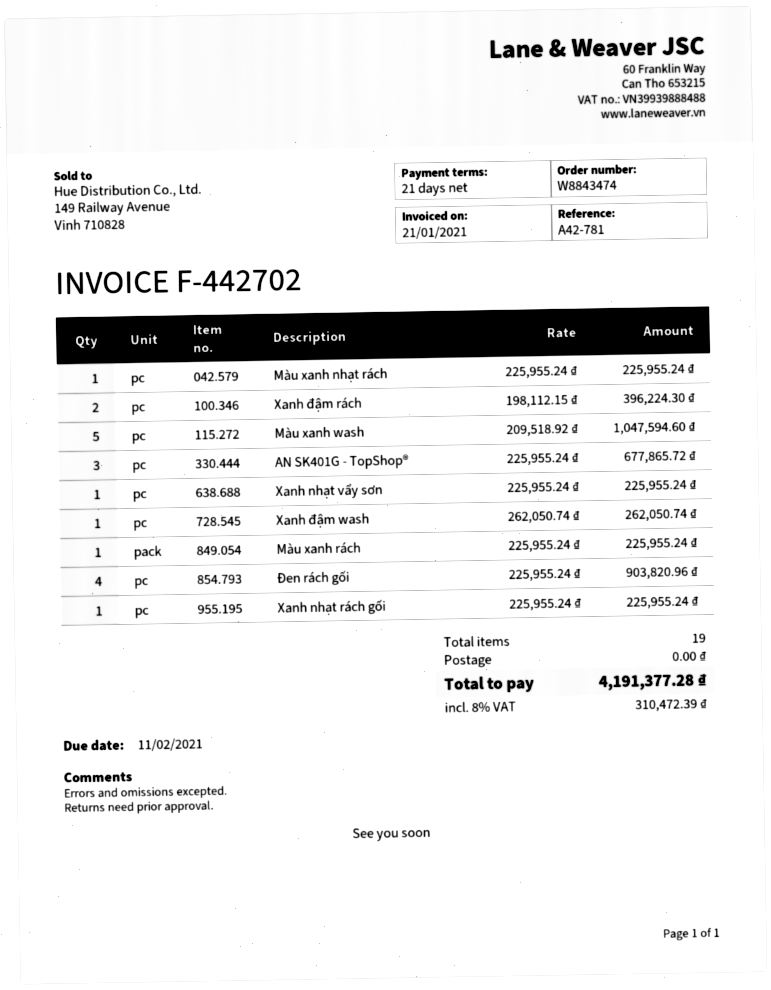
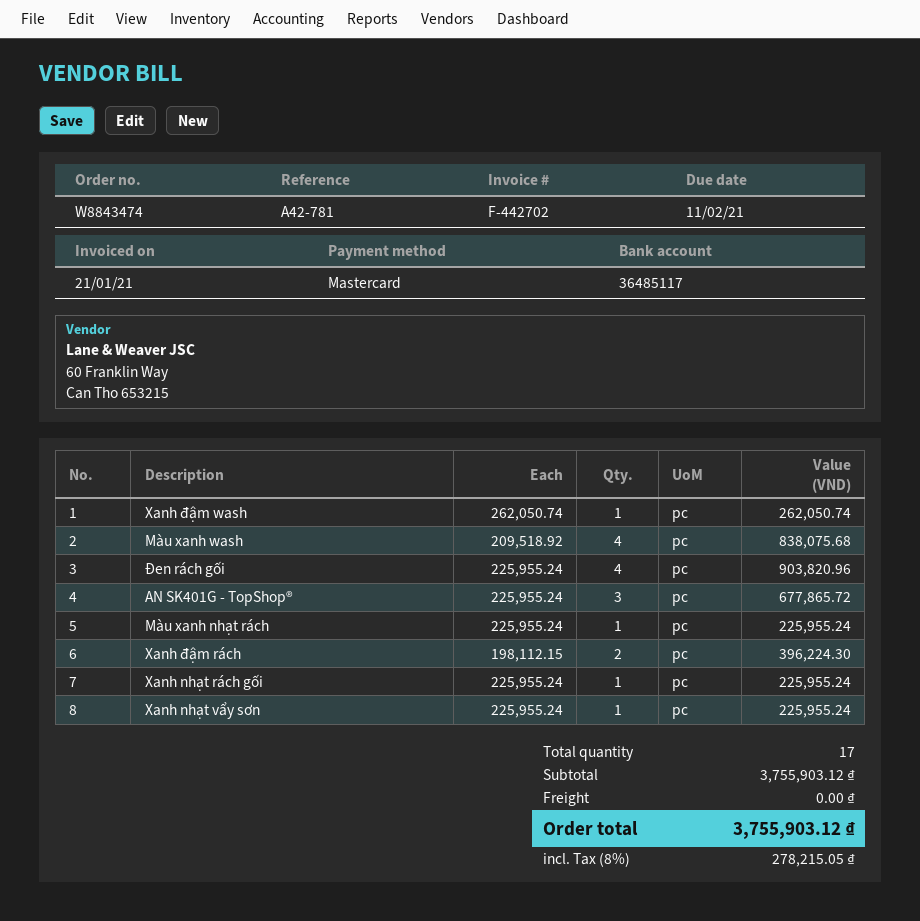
Màu xanh wash: 5 x 209518.92 = 1047594.60 -> 4 x 209518.92 = 838075.68
Màu xanh rách: 1 x 225955.24 = 225955.24 -> none
total quantity: 19 -> 17
tax: 8% = 310472.39 -> 8% = 278215.05
total: 4191377.28 -> 3755903.12

